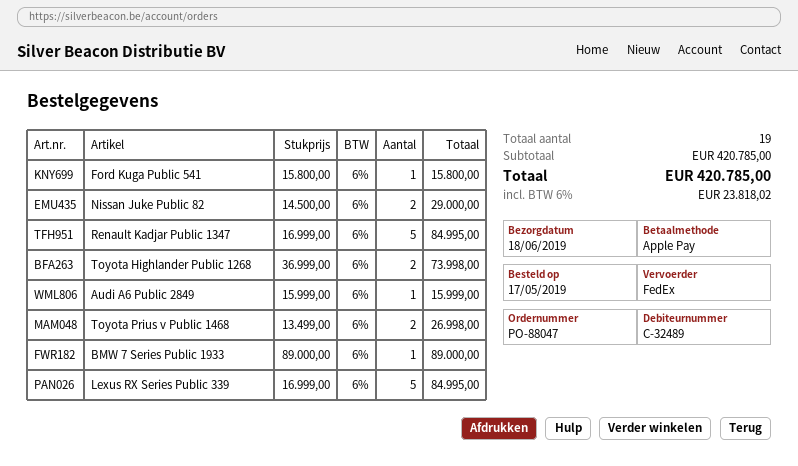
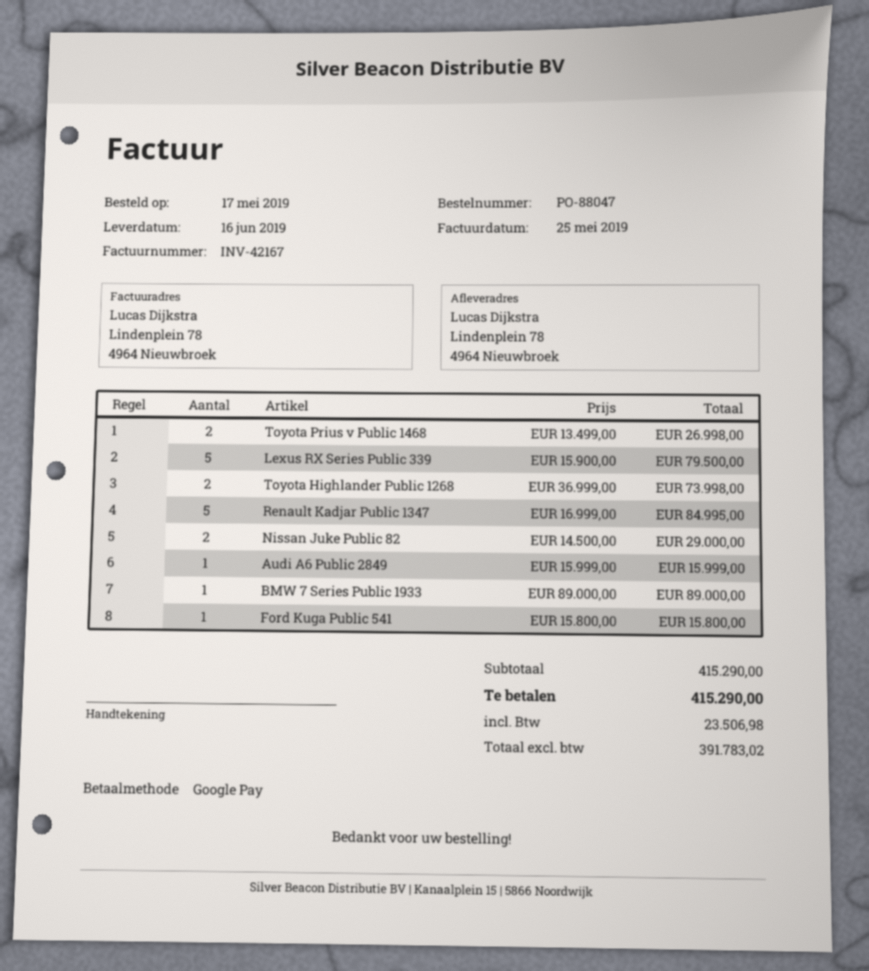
delivery date: 2019-06-18 -> 2019-06-16
payment method: Apple Pay -> Google Pay
Lexus RX Series Public 339: 5 x 16999.00 = 84995.00 -> 5 x 15900.00 = 79500.00
subtotal: 420785.00 -> 415290.00
tax: 23818.02 -> 23506.98
total: 420785.00 -> 415290.00

